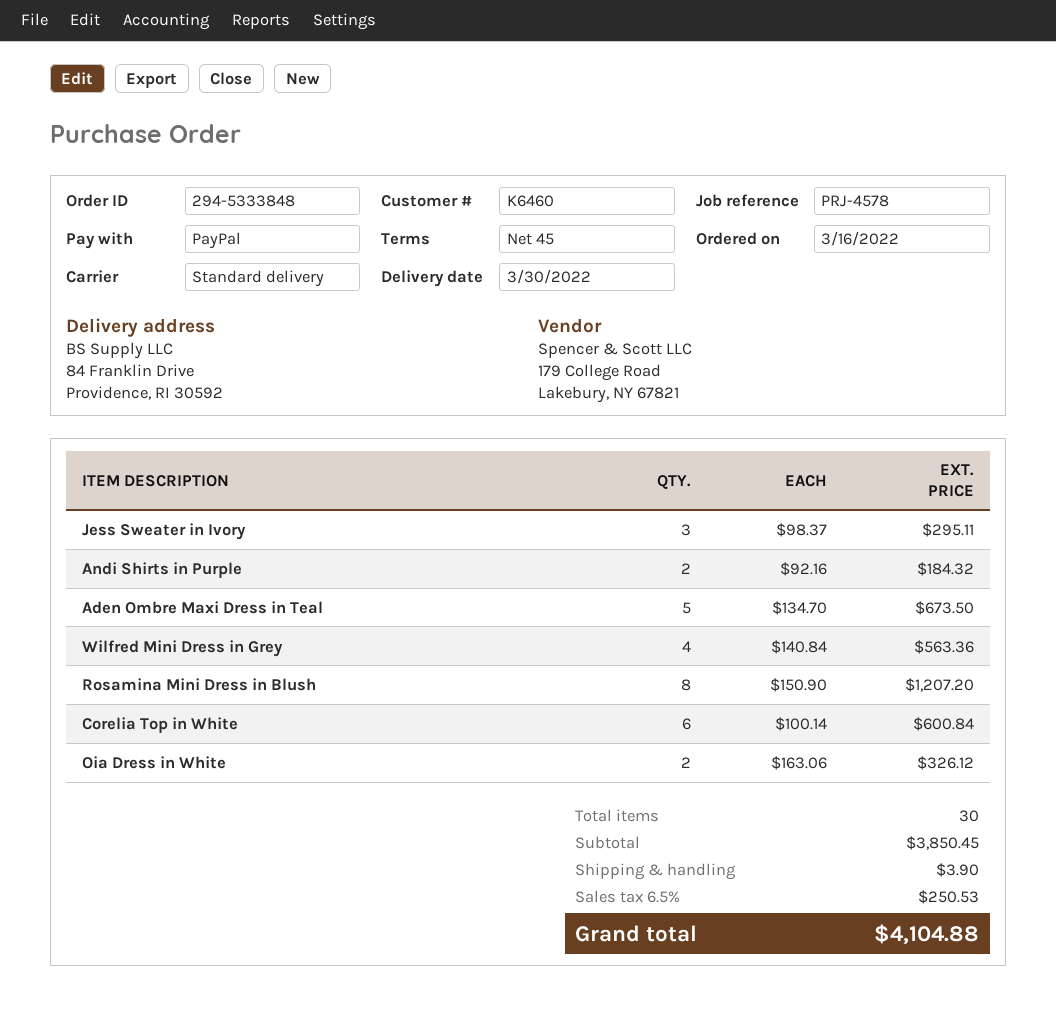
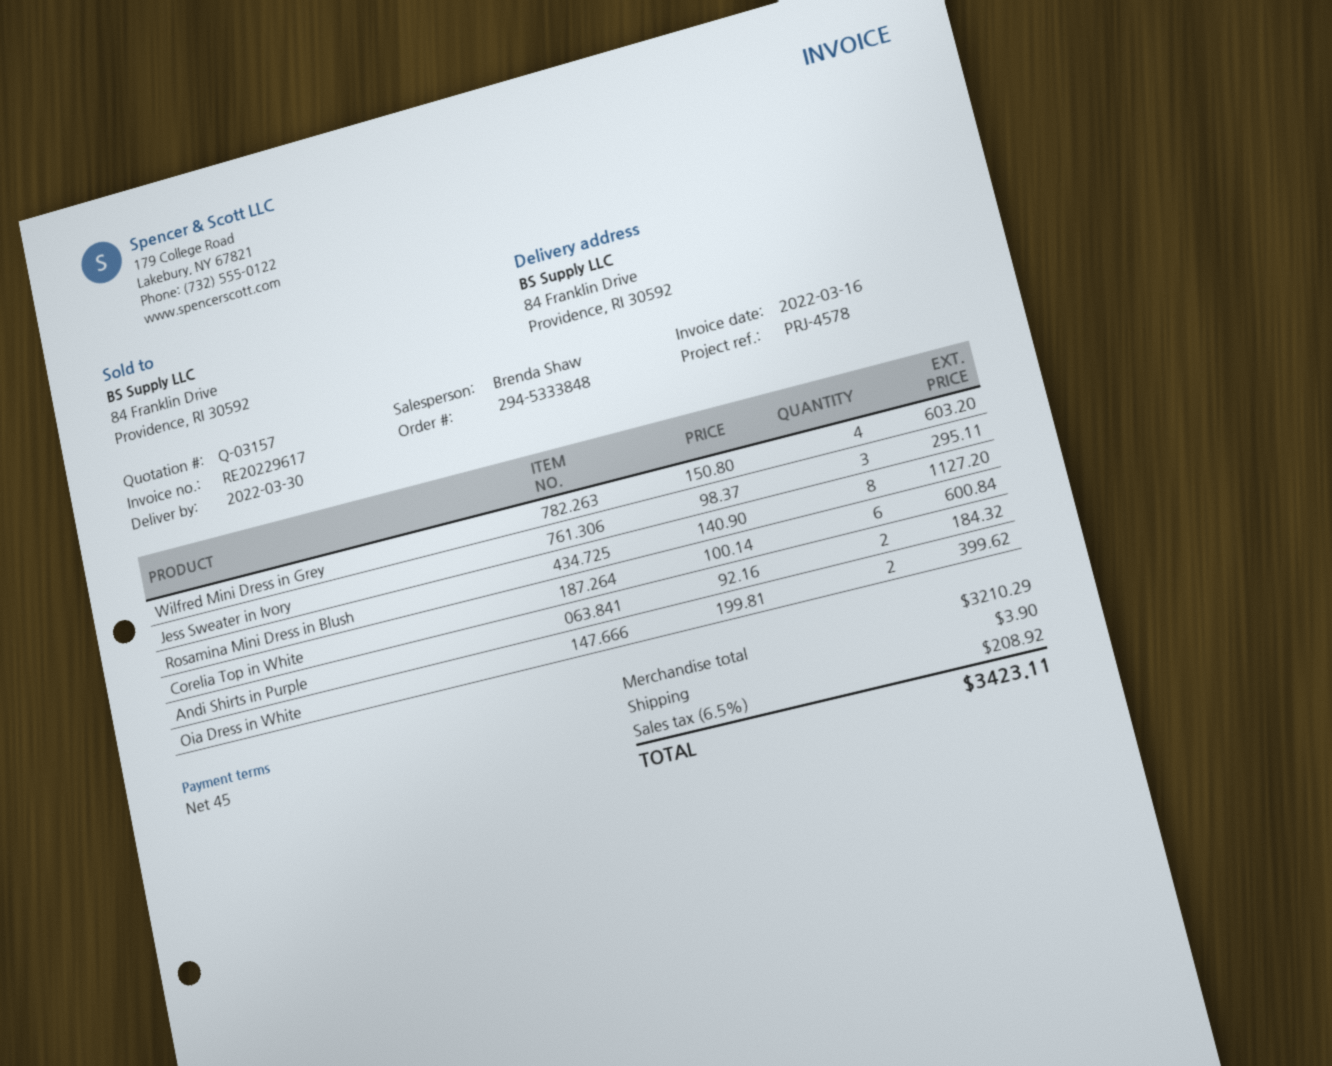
Aden Ombre Maxi Dress in Teal: 5 x 134.70 = 673.50 -> none
Wilfred Mini Dress in Grey: 4 x 140.84 = 563.36 -> 4 x 150.80 = 603.20
Rosamina Mini Dress in Blush: 8 x 150.90 = 1207.20 -> 8 x 140.90 = 1127.20
Oia Dress in White: 2 x 163.06 = 326.12 -> 2 x 199.81 = 399.62
subtotal: 3850.45 -> 3210.29
tax: 6.5% = 250.53 -> 6.5% = 208.92
total: 4104.88 -> 3423.11

